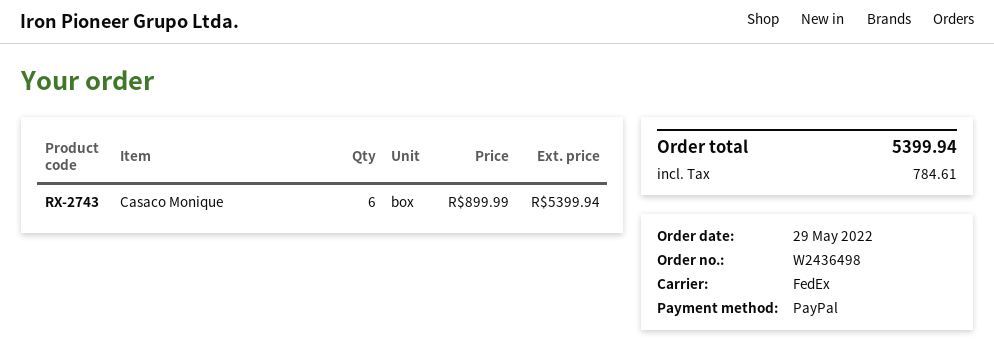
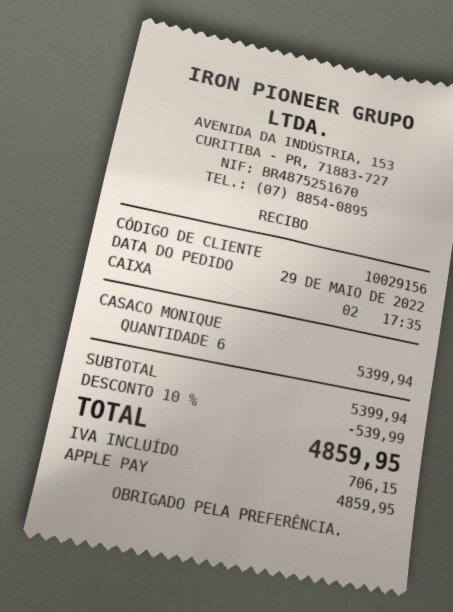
payment method: PayPal -> Apple Pay
discount: none -> 10% = 539.99
tax: 784.61 -> 706.15
total: 5399.94 -> 4859.95

